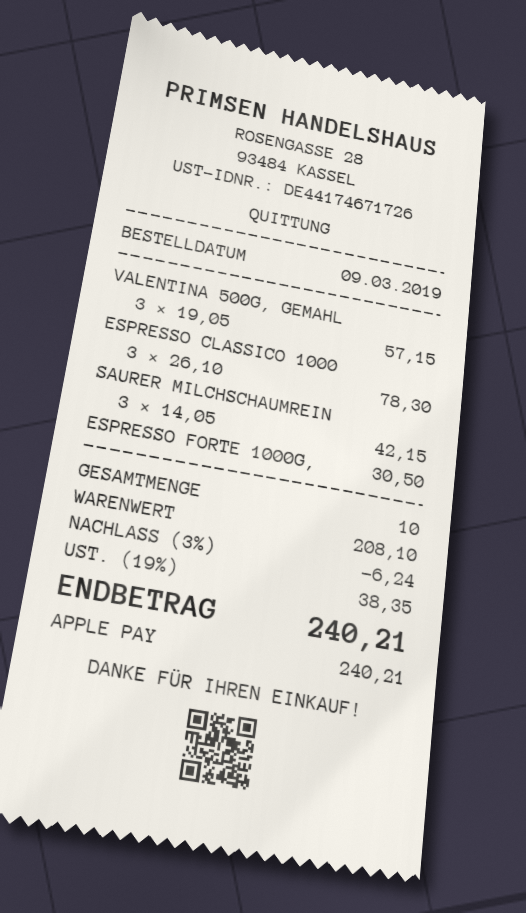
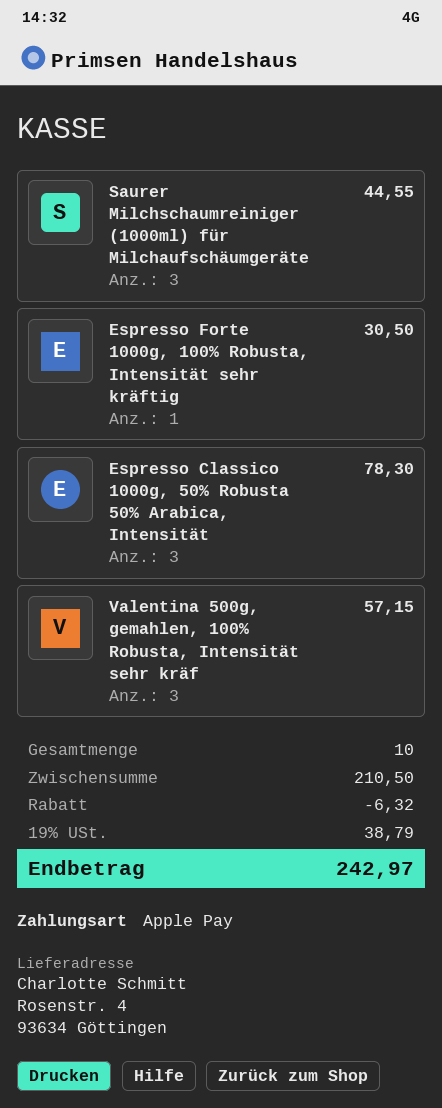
SAURER MILCHSCHAUMREIN: 3 for 42.15 -> 3 for 44.55
subtotal: 208.10 -> 210.50
discount: 6.24 -> 6.32
tax: 19% = 38.35 -> 19% = 38.79
total: 240.21 -> 242.97

